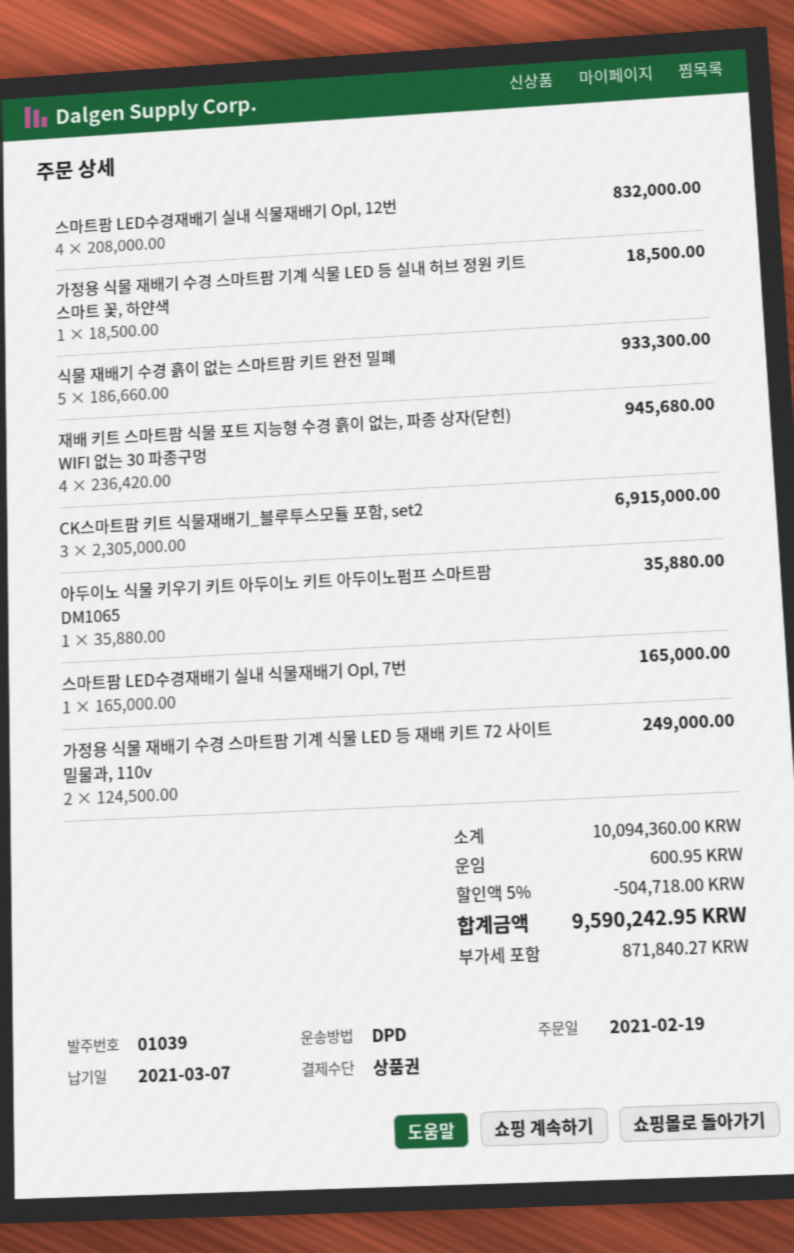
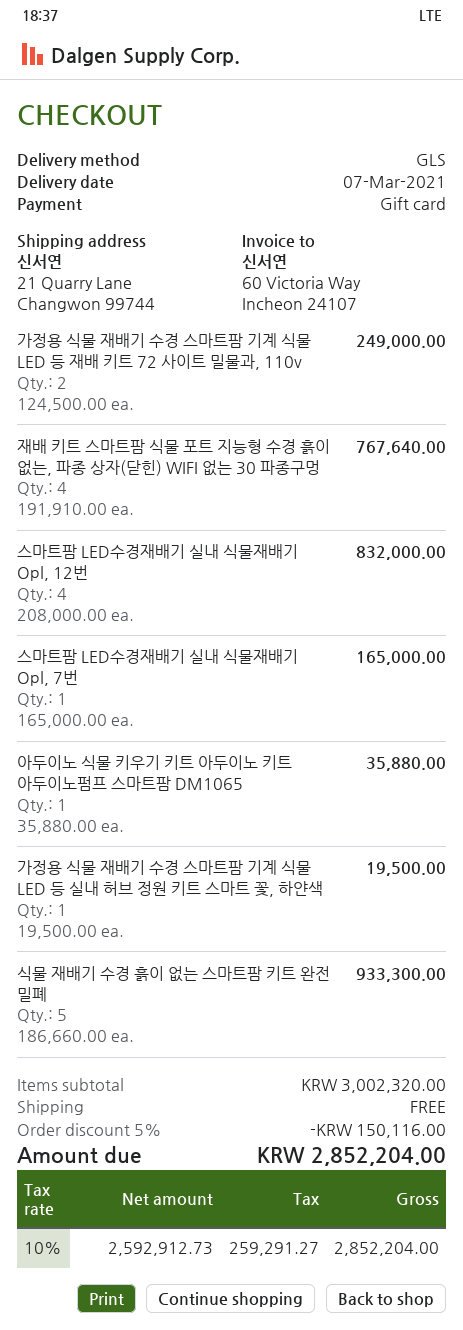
shipping method: DPD -> GLS
가정용 식물 재배기 수경 스마트팜 기계 식물 LED 등 실내 허브 정원 키트 스마트 꽃, 하얀색: 1 x 18500.00 = 18500.00 -> 1 x 19500.00 = 19500.00
재배 키트 스마트팜 식물 포트 지능형 수경 흙이 없는, 파종 상자(닫힌) WIFI 없는 30 파종구멍: 4 x 236420.00 = 945680.00 -> 4 x 191910.00 = 767640.00
CK스마트팜 키트 식물재배기_블루투스모듈 포함, set2: 3 x 2305000.00 = 6915000.00 -> none
subtotal: 10094360.00 -> 3002320.00
discount: 5% = 504718.00 -> 5% = 150116.00
shipping: 600.95 -> 0.00
tax: 871840.27 -> 259291.27
total: 9590242.95 -> 2852204.00

